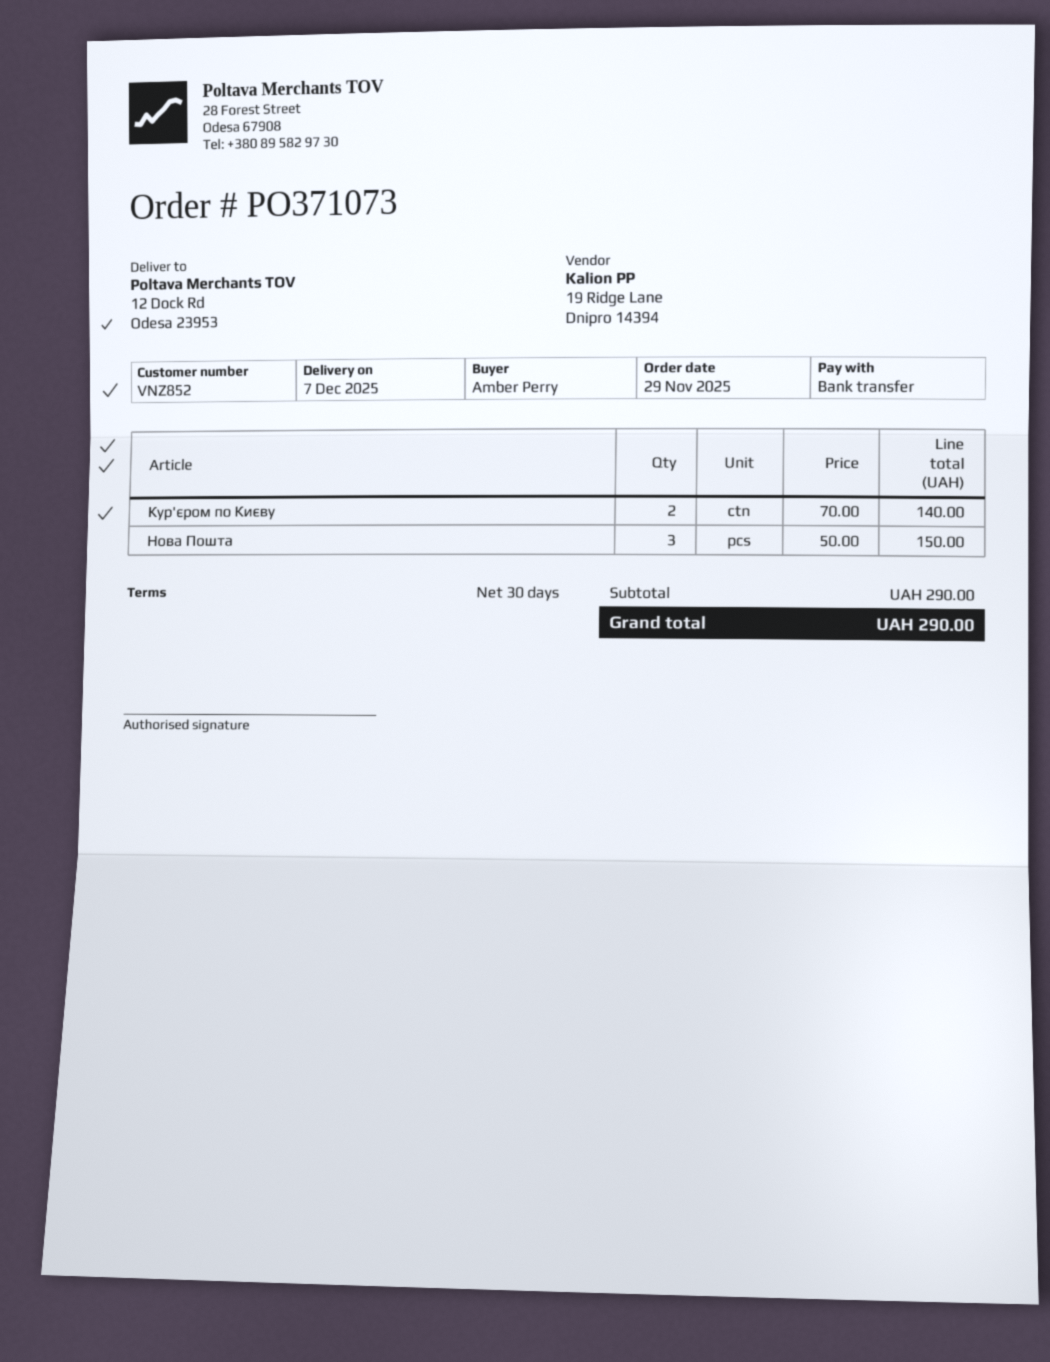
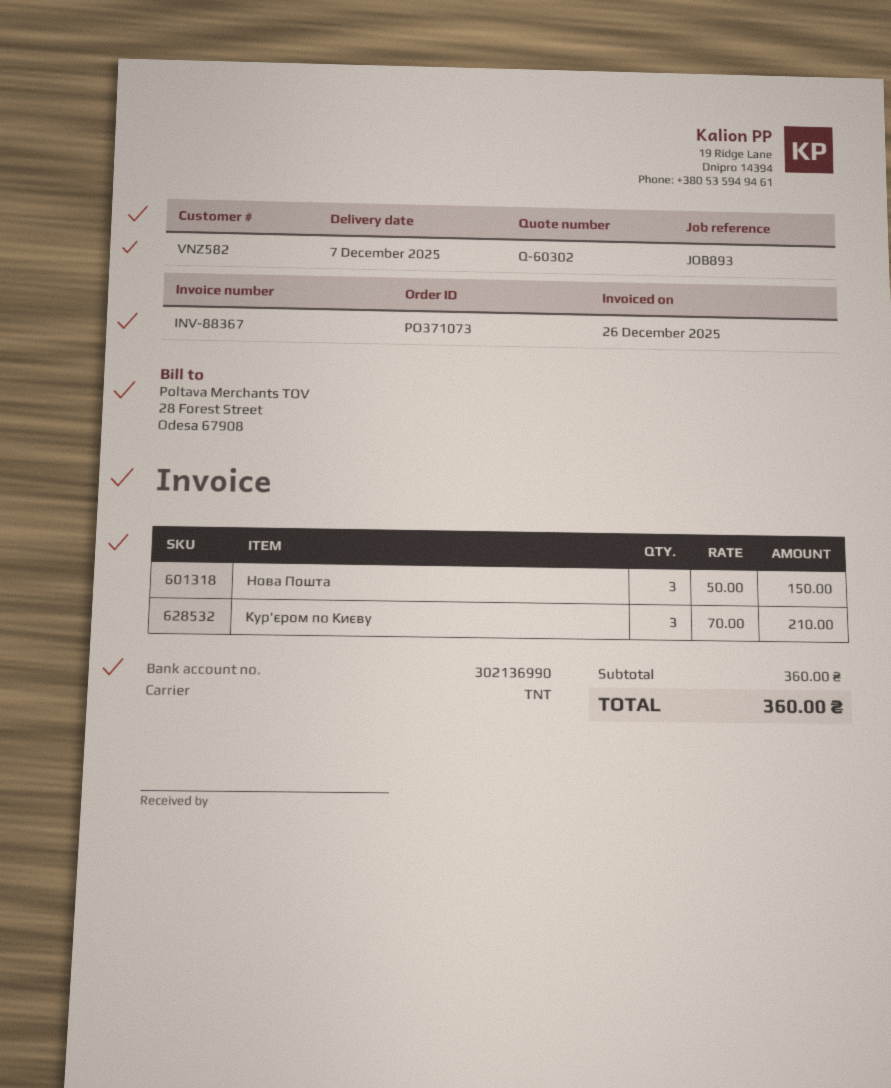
customer number: VNZ852 -> VNZ582
Кур'єром по Києву: 2 x 70.00 = 140.00 -> 3 x 70.00 = 210.00
subtotal: 290.00 -> 360.00
total: 290.00 -> 360.00

